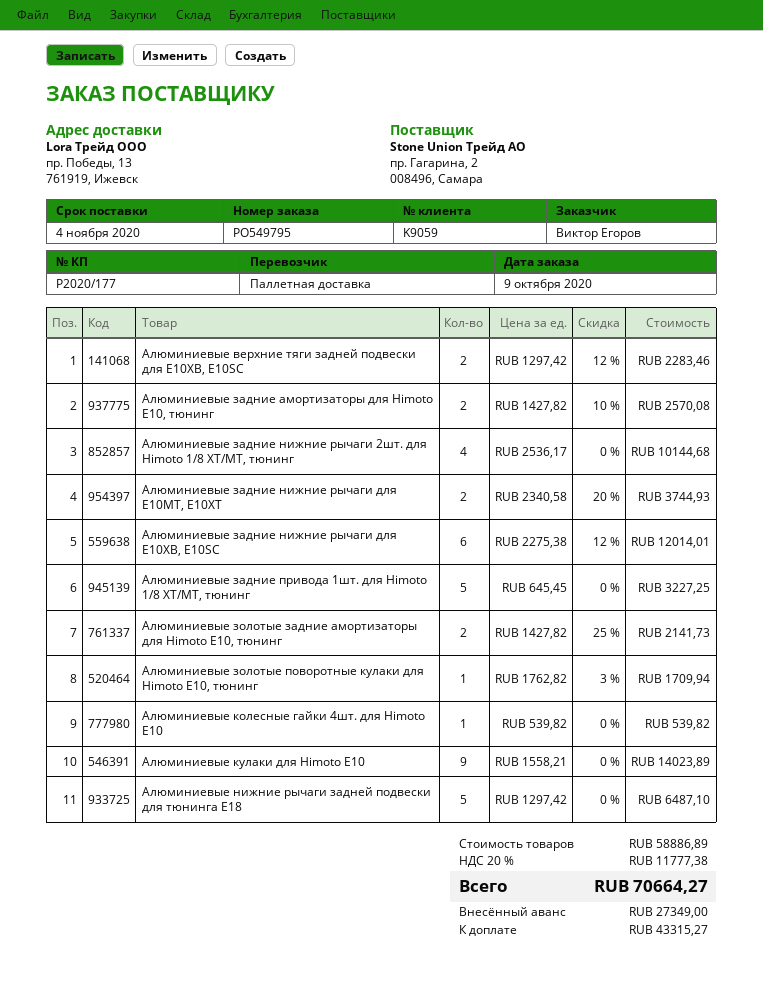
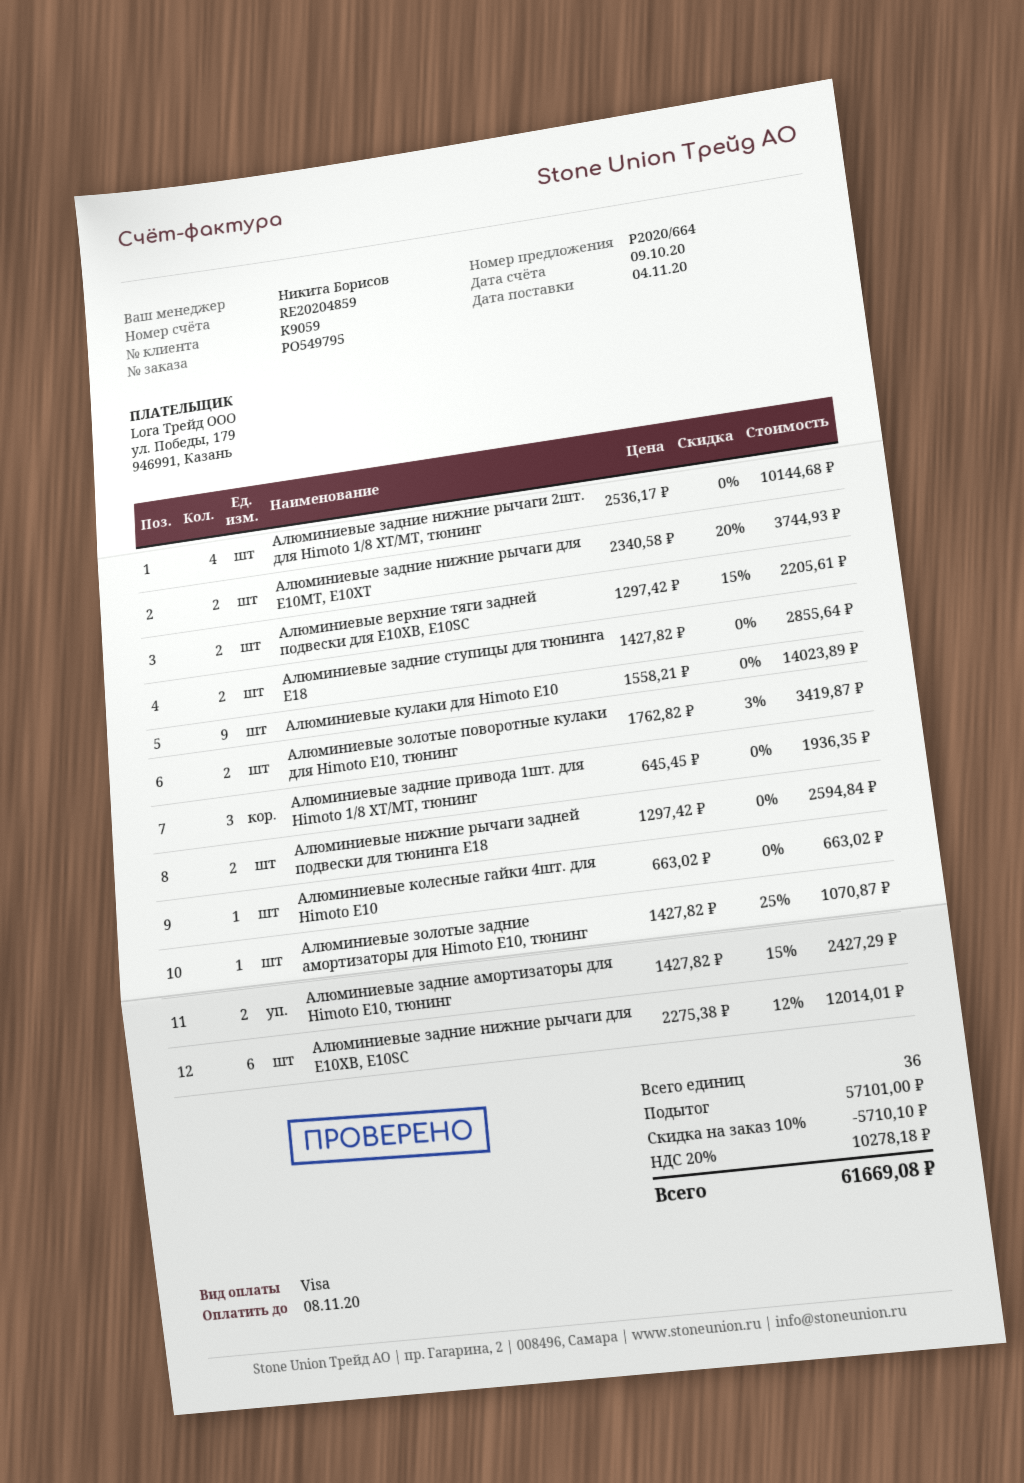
quote number: P2020/177 -> P2020/664
Алюминиевые верхние тяги задней подвески для E10XB, E10SC: 2 x 1297.42 - 12% = 2283.46 -> 2 x 1297.42 - 15% = 2205.61
Алюминиевые задние амортизаторы для Himoto E10, тюнинг: 2 x 1427.82 - 10% = 2570.08 -> 2 x 1427.82 - 15% = 2427.29
Алюминиевые задние привода 1шт. для Himoto 1/8 XT/MT, тюнинг: 5 x 645.45 = 3227.25 -> 3 x 645.45 = 1936.35
Алюминиевые золотые задние амортизаторы для Himoto E10, тюнинг: 2 x 1427.82 - 25% = 2141.73 -> 1 x 1427.82 - 25% = 1070.87
Алюминиевые золотые поворотные кулаки для Himoto E10, тюнинг: 1 x 1762.82 - 3% = 1709.94 -> 2 x 1762.82 - 3% = 3419.87
Алюминиевые колесные гайки 4шт. для Himoto E10: 1 x 539.82 = 539.82 -> 1 x 663.02 = 663.02
Алюминиевые нижние рычаги задней подвески для тюнинга E18: 5 x 1297.42 = 6487.10 -> 2 x 1297.42 = 2594.84
Алюминиевые задние ступицы для тюнинга E18: none -> 2 x 1427.82 = 2855.64
subtotal: 58886.89 -> 57101.00
discount: none -> 10% = 5710.10
tax: 20% = 11777.38 -> 20% = 10278.18
total: 70664.27 -> 61669.08

